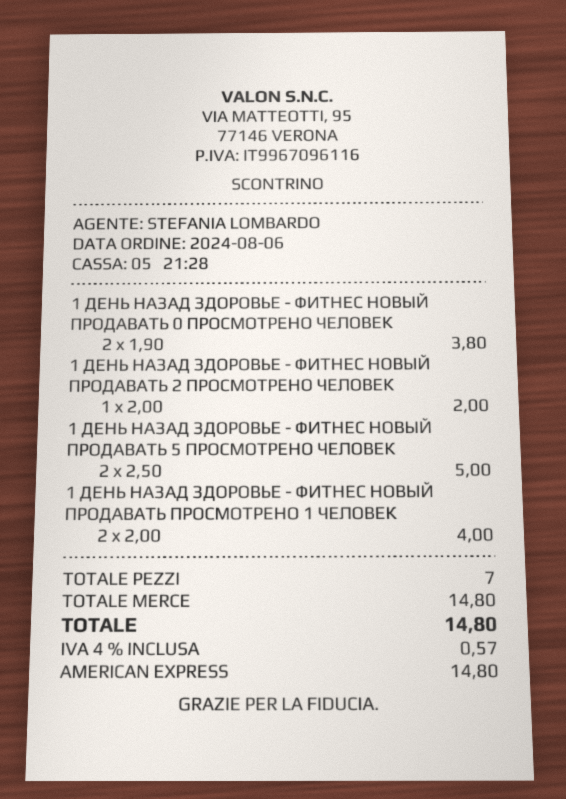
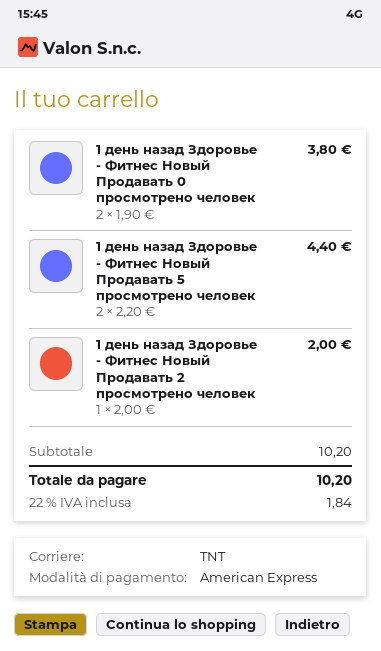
1 ДЕНЬ НАЗАД ЗДОРОВЬЕ - ФИТНЕС НОВЫЙ ПРОДАВАТЬ 5 ПРОСМОТРЕНО ЧЕЛОВЕК: 2 x 2.50 = 5.00 -> 2 x 2.20 = 4.40
1 ДЕНЬ НАЗАД ЗДОРОВЬЕ - ФИТНЕС НОВЫЙ ПРОДАВАТЬ ПРОСМОТРЕНО 1 ЧЕЛОВЕК: 2 x 2.00 = 4.00 -> none
subtotal: 14.80 -> 10.20
tax: 4% = 0.57 -> 22% = 1.84
total: 14.80 -> 10.20

